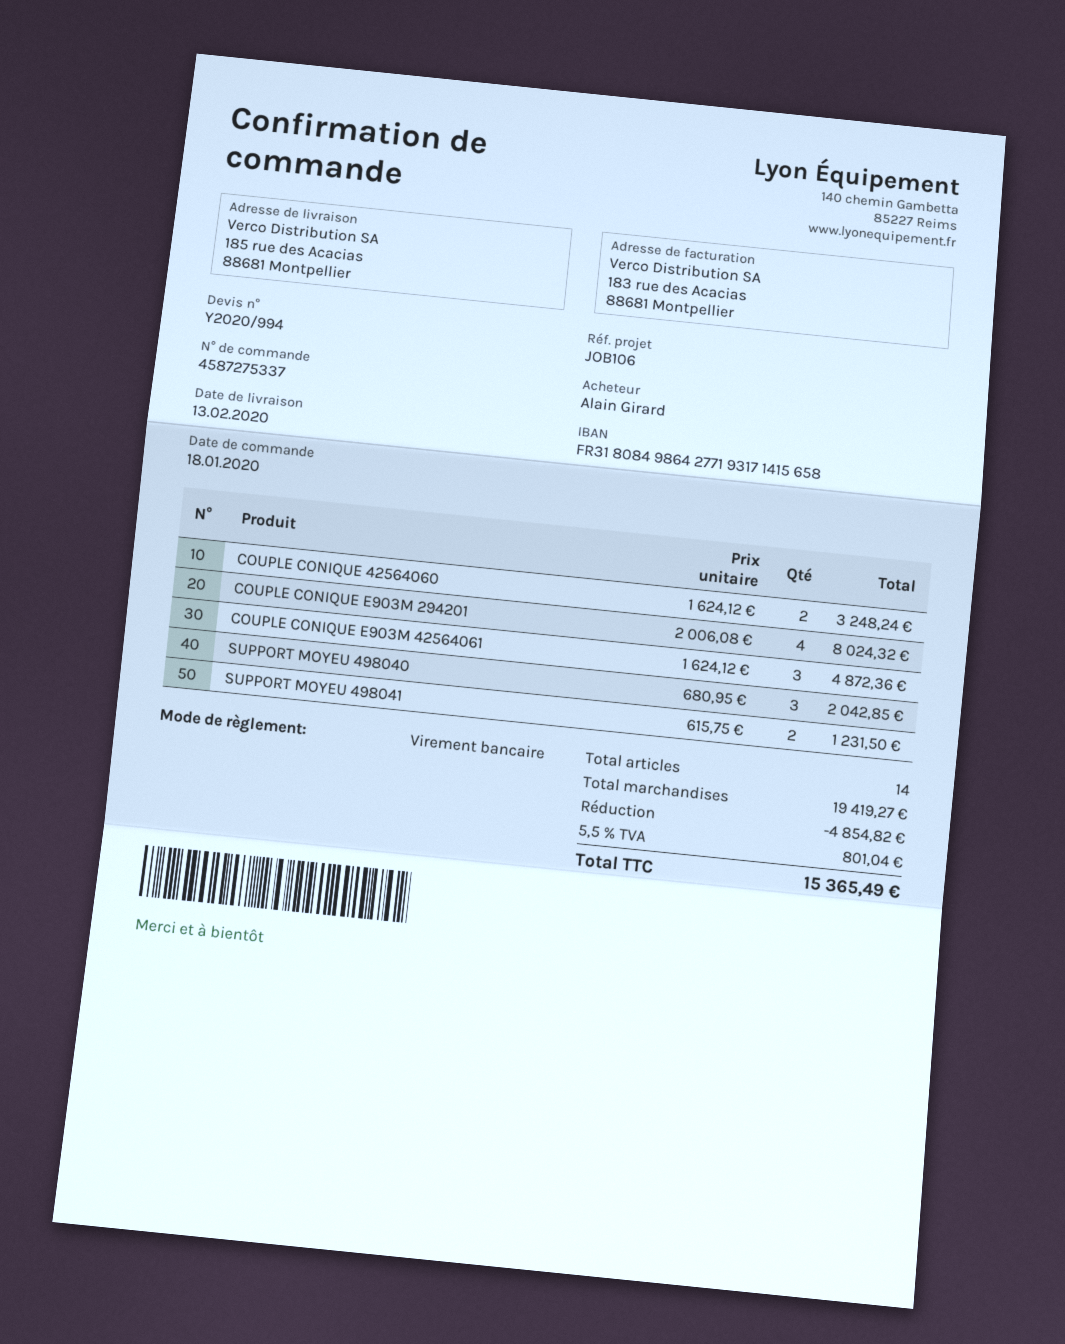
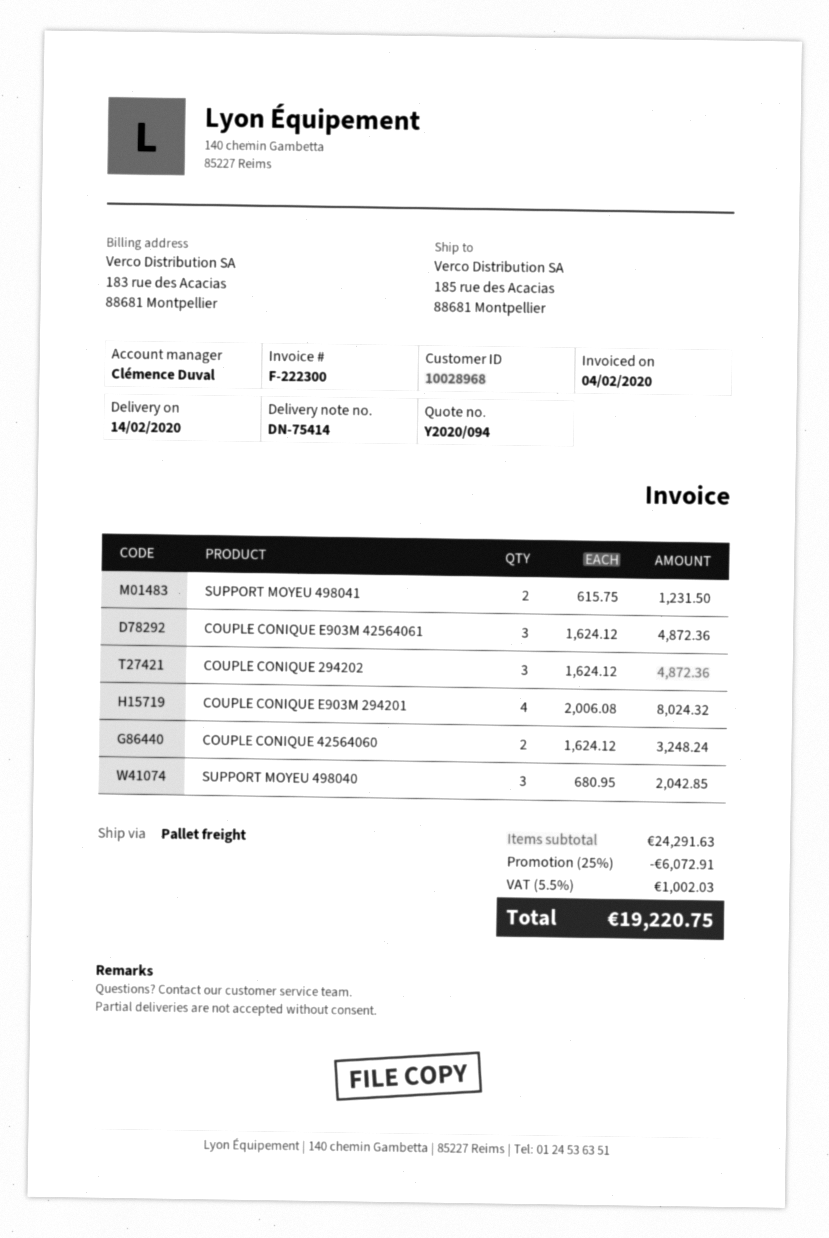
quote number: Y2020/994 -> Y2020/094
delivery date: 2020-02-13 -> 2020-02-14
COUPLE CONIQUE 294202: none -> 3 x 1624.12 = 4872.36
subtotal: 19419.27 -> 24291.63
discount: 4854.82 -> 6072.91
tax: 5.5% = 801.04 -> 5.5% = 1002.03
total: 15365.49 -> 19220.75

